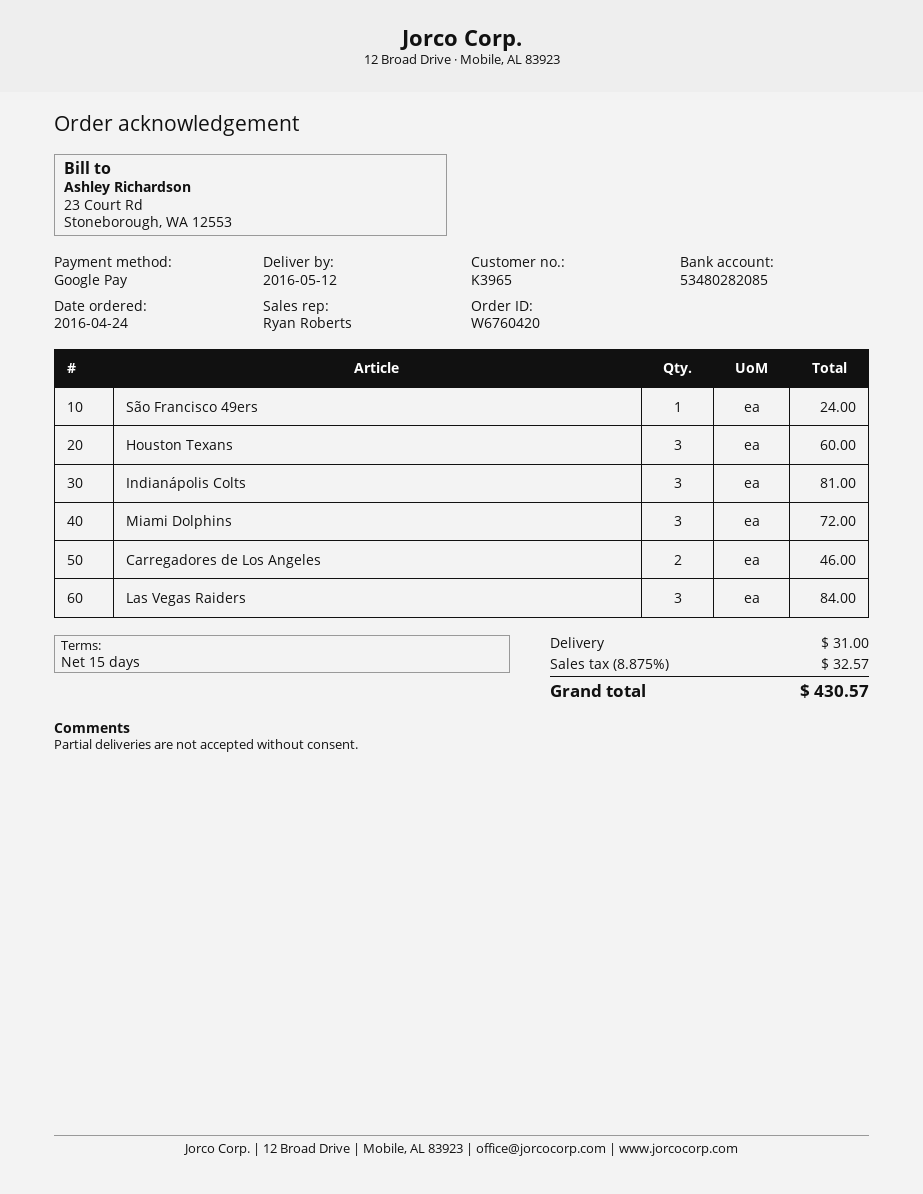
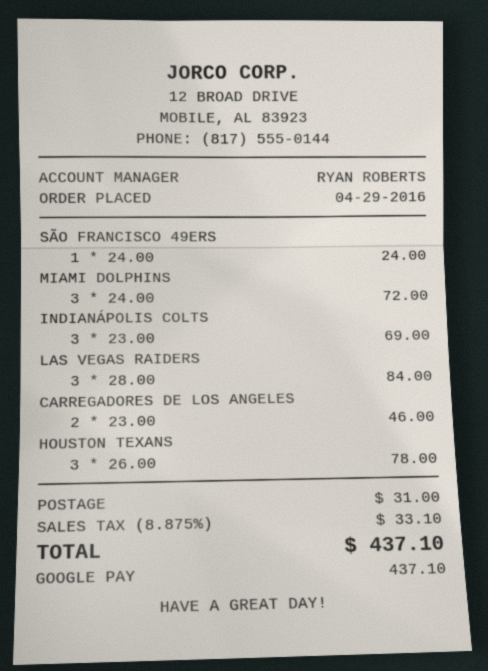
order date: 2016-04-24 -> 2016-04-29
Houston Texans: 3 for 60.00 -> 3 for 78.00
Indianápolis Colts: 3 for 81.00 -> 3 for 69.00
tax: 8.875% = 32.57 -> 8.875% = 33.10
total: 430.57 -> 437.10

